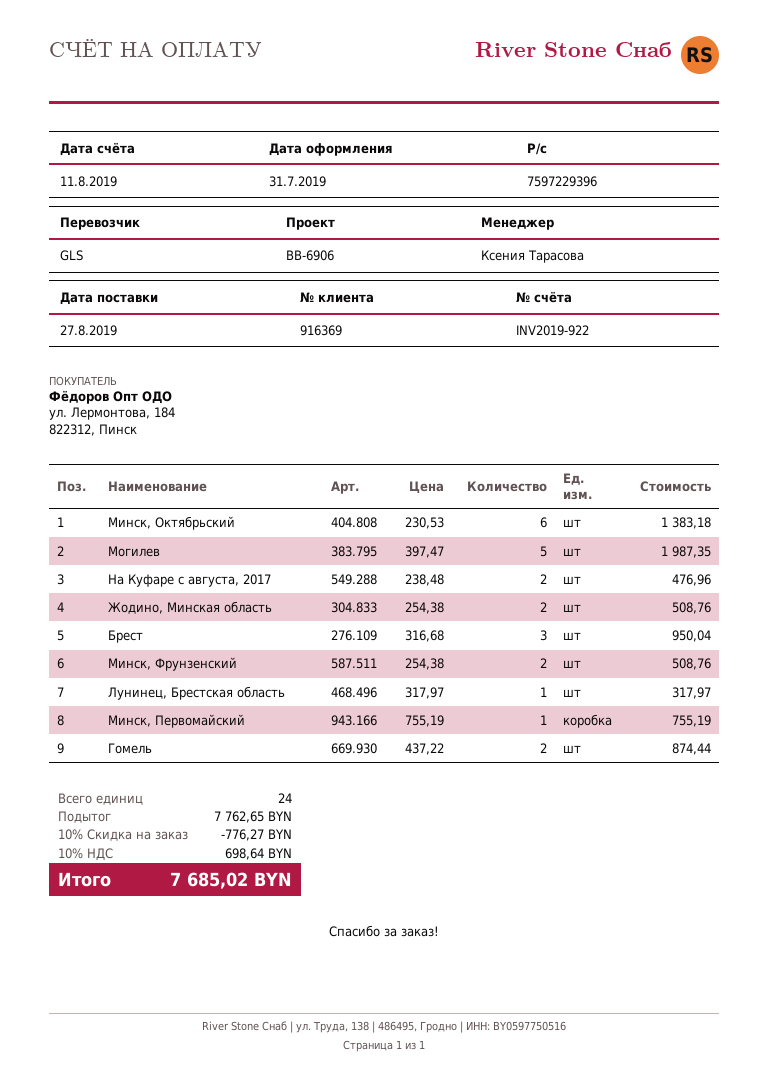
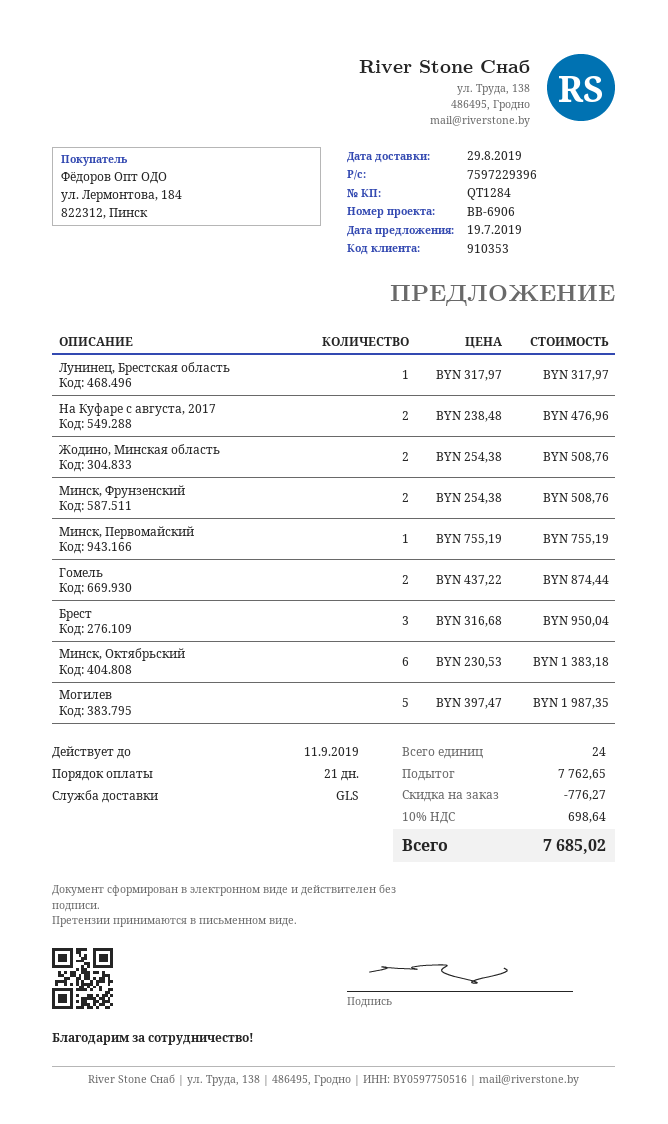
delivery date: 2019-08-27 -> 2019-08-29
customer number: 916369 -> 910353

